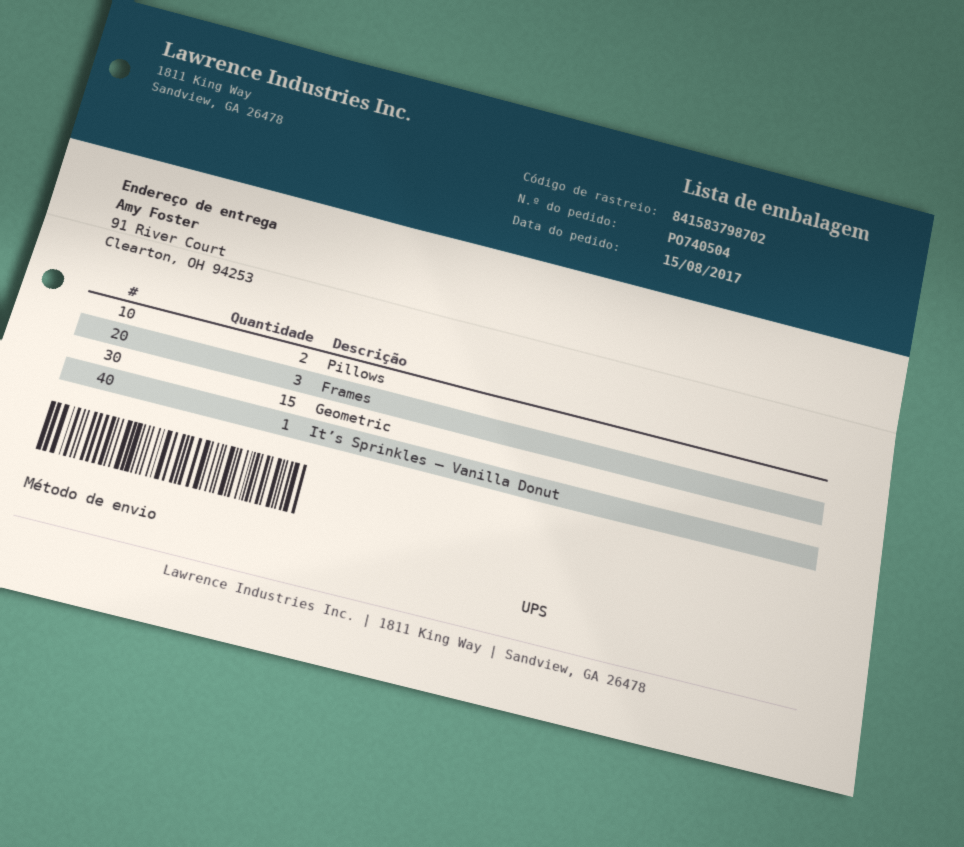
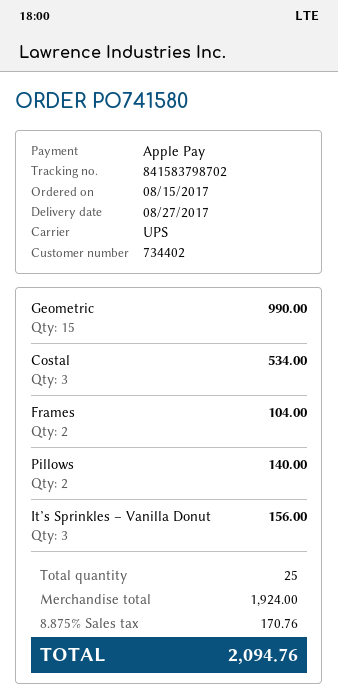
order number: PO740504 -> PO741580
Frames: 3 -> 2
It’s Sprinkles – Vanilla Donut: 1 -> 3
Costal: none -> 3

